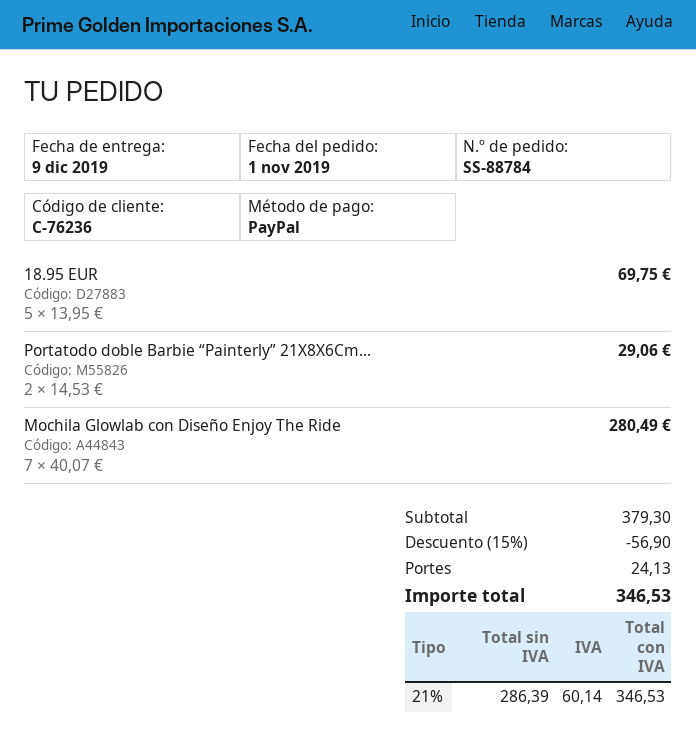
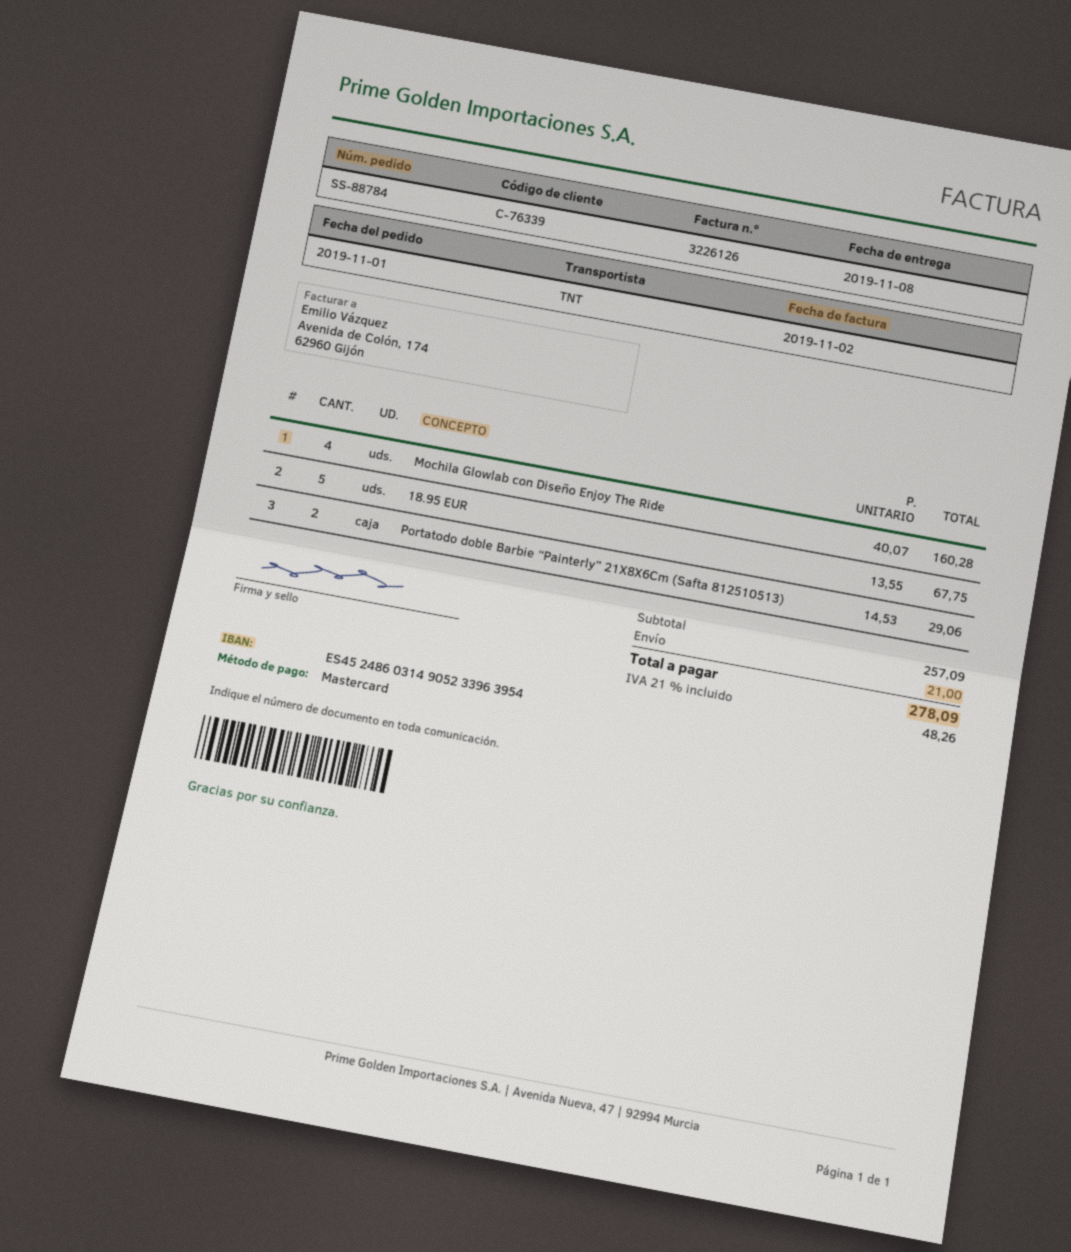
delivery date: 2019-12-09 -> 2019-11-08
customer number: C-76236 -> C-76339
payment method: PayPal -> Mastercard
18.95 EUR: 5 x 13.95 = 69.75 -> 5 x 13.55 = 67.75
Mochila Glowlab con Diseño Enjoy The Ride: 7 x 40.07 = 280.49 -> 4 x 40.07 = 160.28
subtotal: 379.30 -> 257.09
discount: 15% = 56.90 -> none
shipping: 24.13 -> 21.00
tax: 21% = 60.14 -> 21% = 48.26
total: 346.53 -> 278.09

